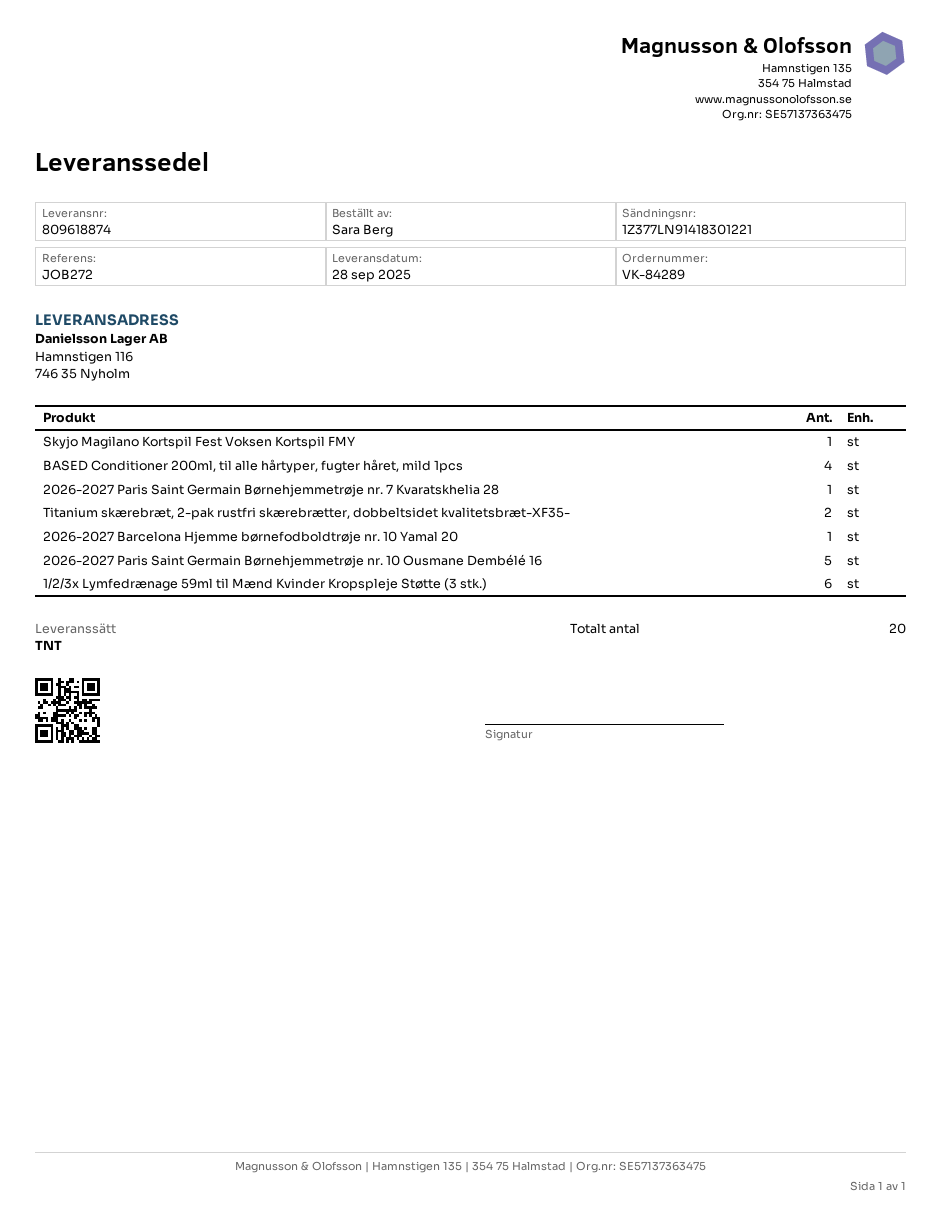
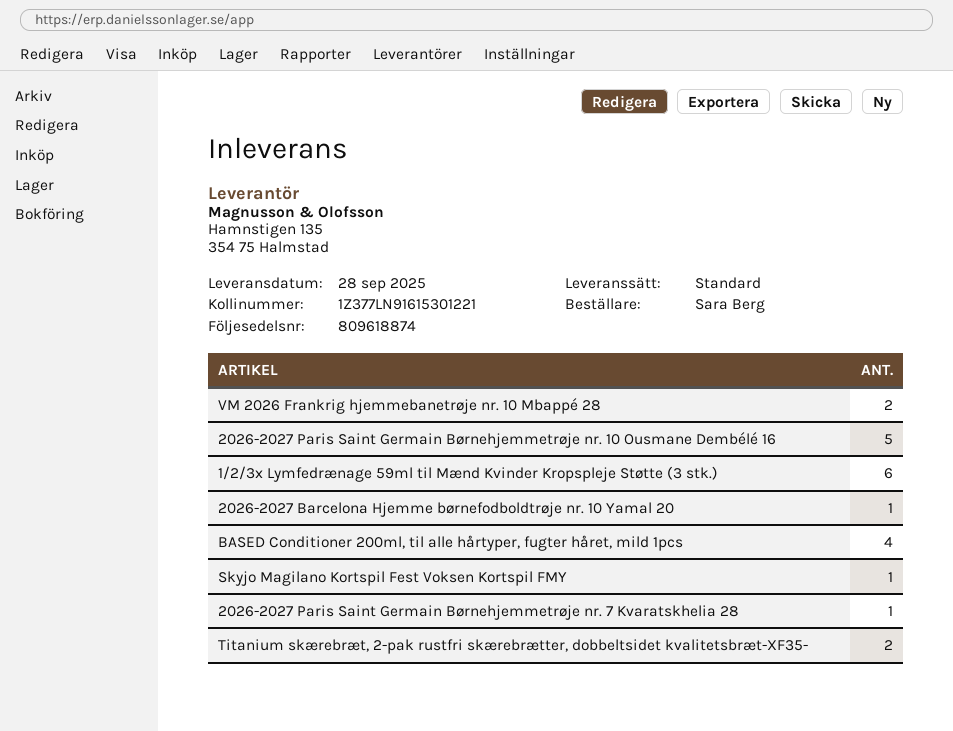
shipping method: TNT -> standard
tracking number: 1Z377LN91418301221 -> 1Z377LN91615301221
VM 2026 Frankrig hjemmebanetrøje nr. 10 Mbappé 28: none -> 2

